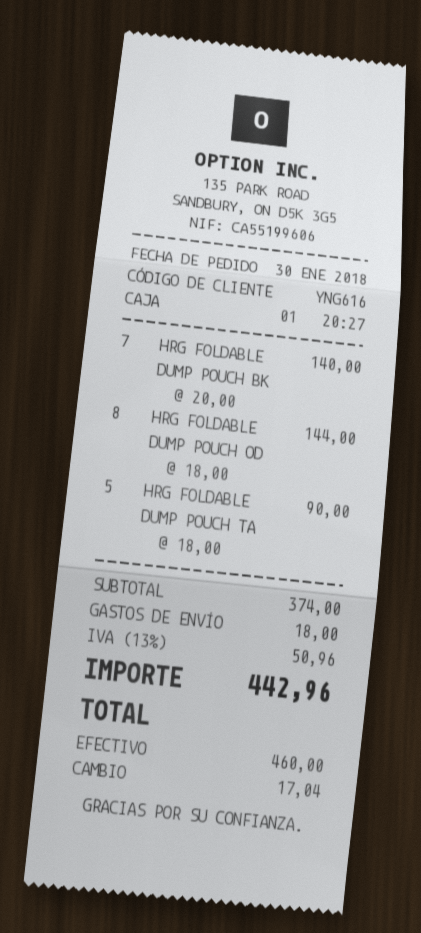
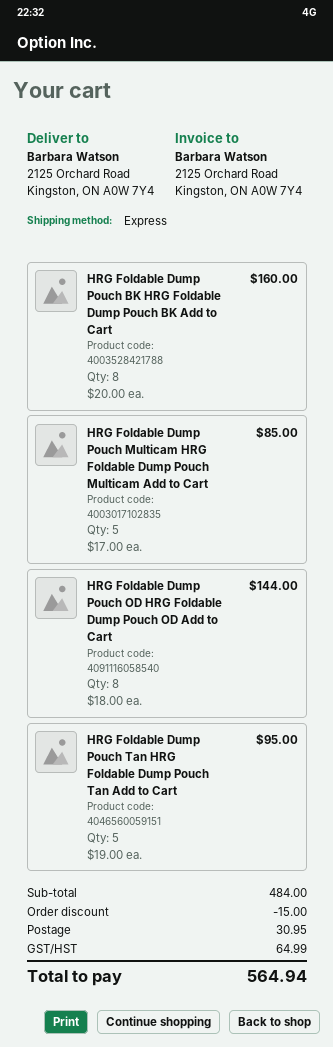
HRG FOLDABLE DUMP POUCH BK: 7 x 20.00 = 140.00 -> 8 x 20.00 = 160.00
HRG FOLDABLE DUMP POUCH TA: 5 x 18.00 = 90.00 -> 5 x 19.00 = 95.00
HRG Foldable Dump Pouch Multicam HRG Foldable Dump Pouch Multicam Add to Cart: none -> 5 x 17.00 = 85.00
subtotal: 374.00 -> 484.00
discount: none -> 15.00
shipping: 18.00 -> 30.95
tax: 50.96 -> 64.99
total: 442.96 -> 564.94

